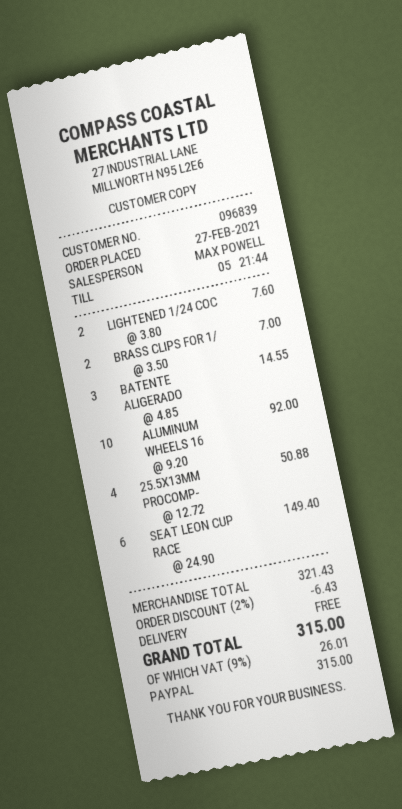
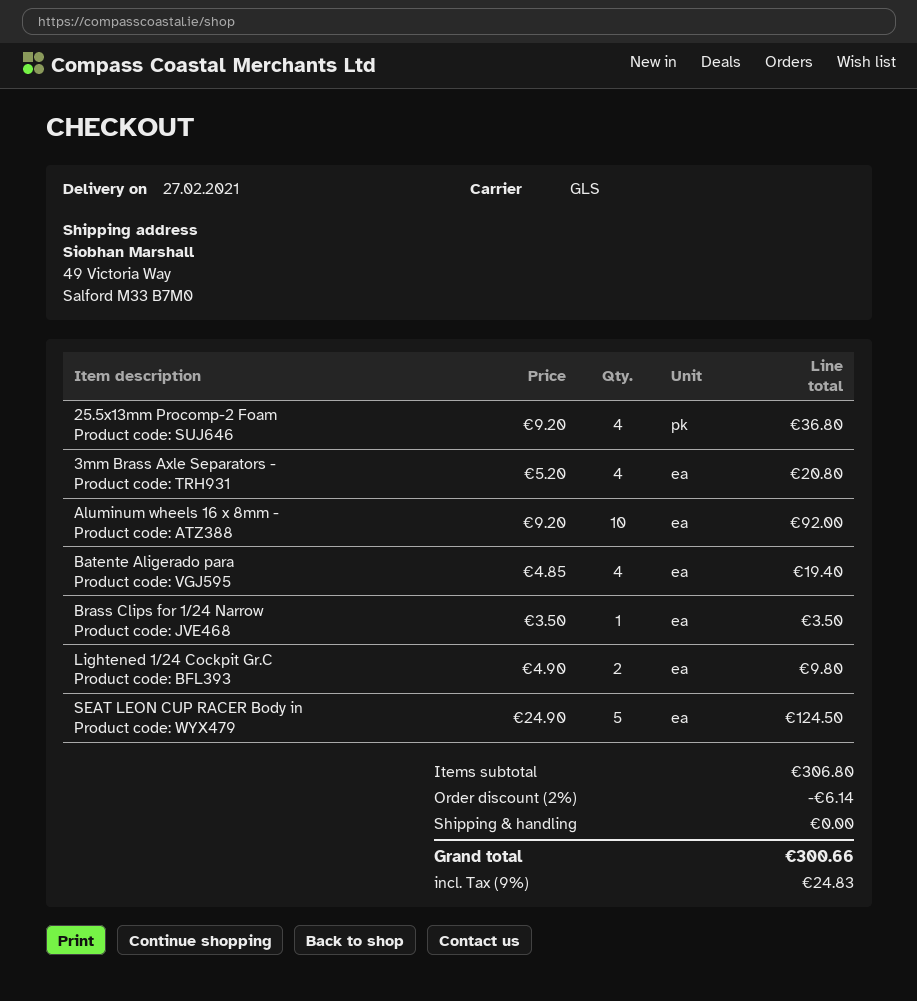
LIGHTENED 1/24 COC: 2 x 3.80 = 7.60 -> 2 x 4.90 = 9.80
BRASS CLIPS FOR 1/: 2 x 3.50 = 7.00 -> 1 x 3.50 = 3.50
BATENTE ALIGERADO: 3 x 4.85 = 14.55 -> 4 x 4.85 = 19.40
25.5X13MM PROCOMP-: 4 x 12.72 = 50.88 -> 4 x 9.20 = 36.80
SEAT LEON CUP RACE: 6 x 24.90 = 149.40 -> 5 x 24.90 = 124.50
3mm Brass Axle Separators -: none -> 4 x 5.20 = 20.80
subtotal: 321.43 -> 306.80
discount: 2% = 6.43 -> 2% = 6.14
tax: 9% = 26.01 -> 9% = 24.83
total: 315.00 -> 300.66

